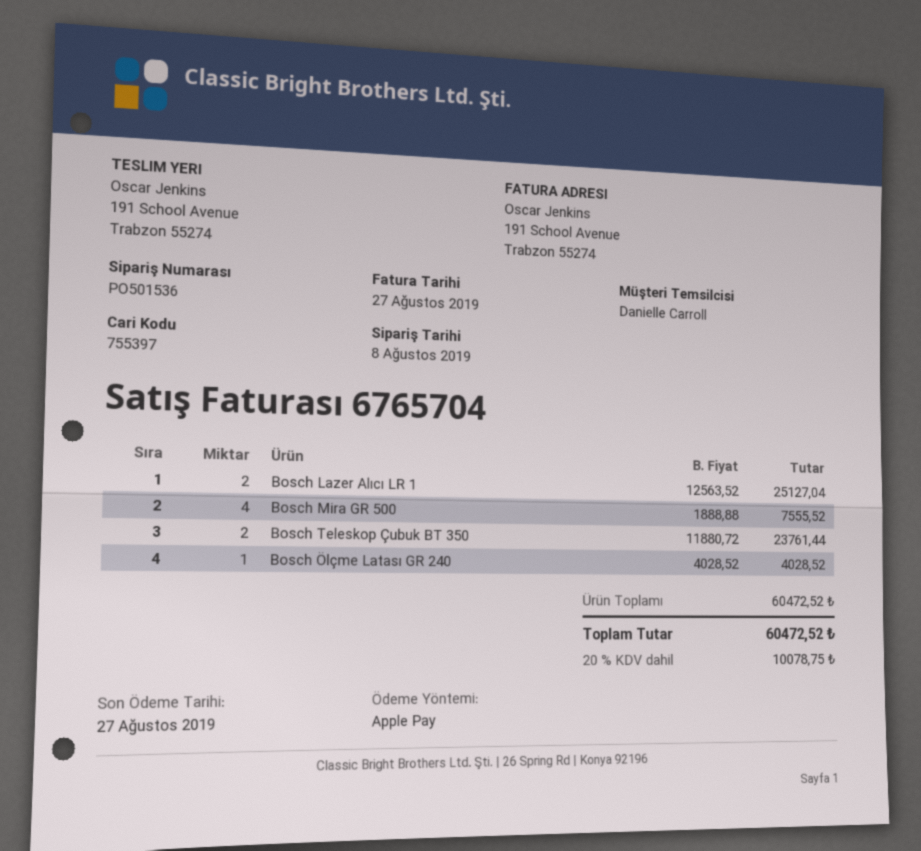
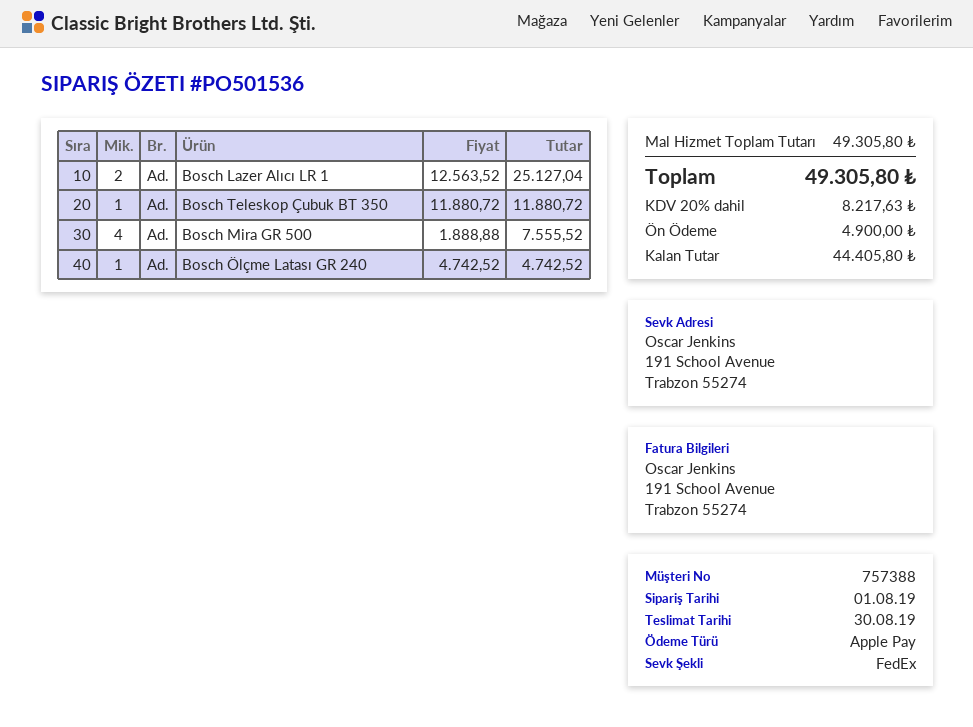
order date: 2019-08-08 -> 2019-08-01
customer number: 755397 -> 757388
Bosch Teleskop Çubuk BT 350: 2 x 11880.72 = 23761.44 -> 1 x 11880.72 = 11880.72
Bosch Ölçme Latası GR 240: 1 x 4028.52 = 4028.52 -> 1 x 4742.52 = 4742.52
subtotal: 60472.52 -> 49305.80
tax: 20% = 10078.75 -> 20% = 8217.63
total: 60472.52 -> 49305.80

